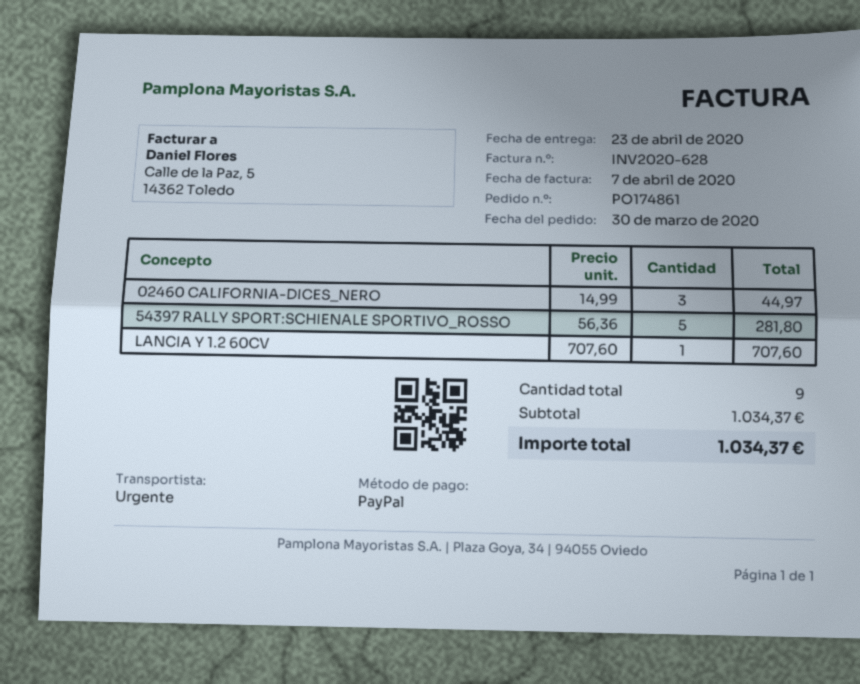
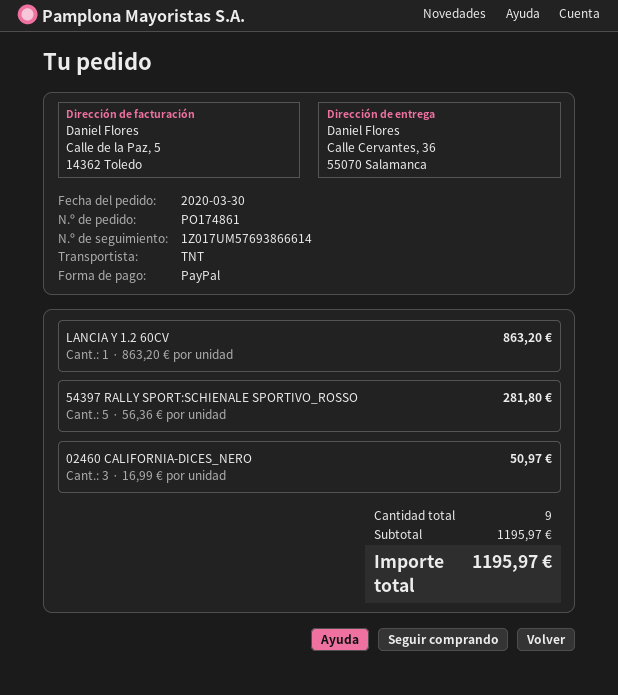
shipping method: express -> TNT
02460 CALIFORNIA-DICES_NERO: 3 x 14.99 = 44.97 -> 3 x 16.99 = 50.97
LANCIA Y 1.2 60CV: 1 x 707.60 = 707.60 -> 1 x 863.20 = 863.20
subtotal: 1034.37 -> 1195.97
total: 1034.37 -> 1195.97

